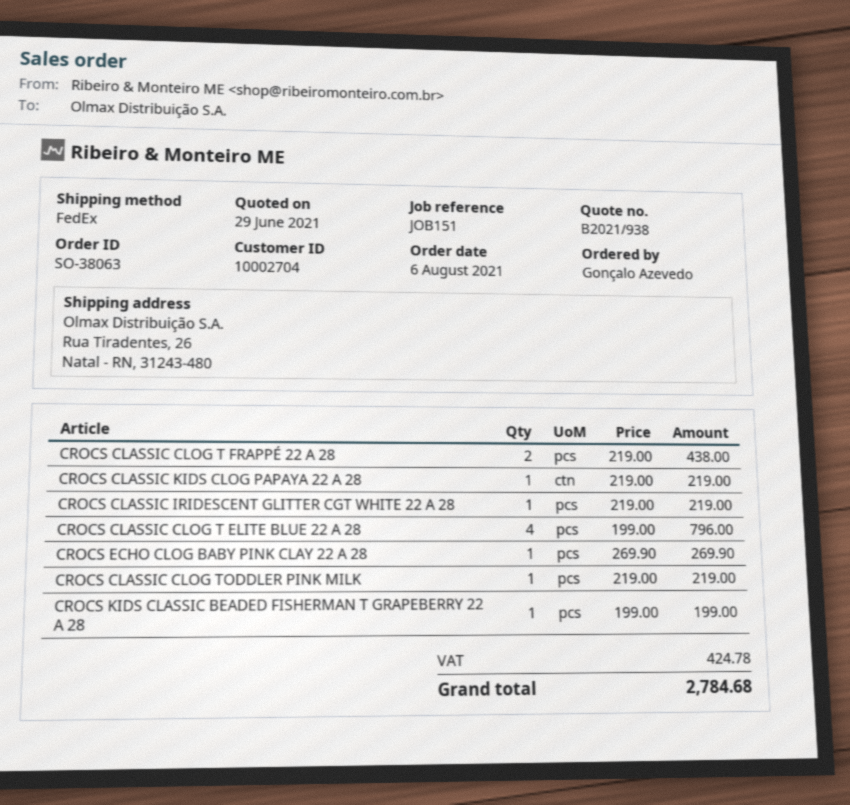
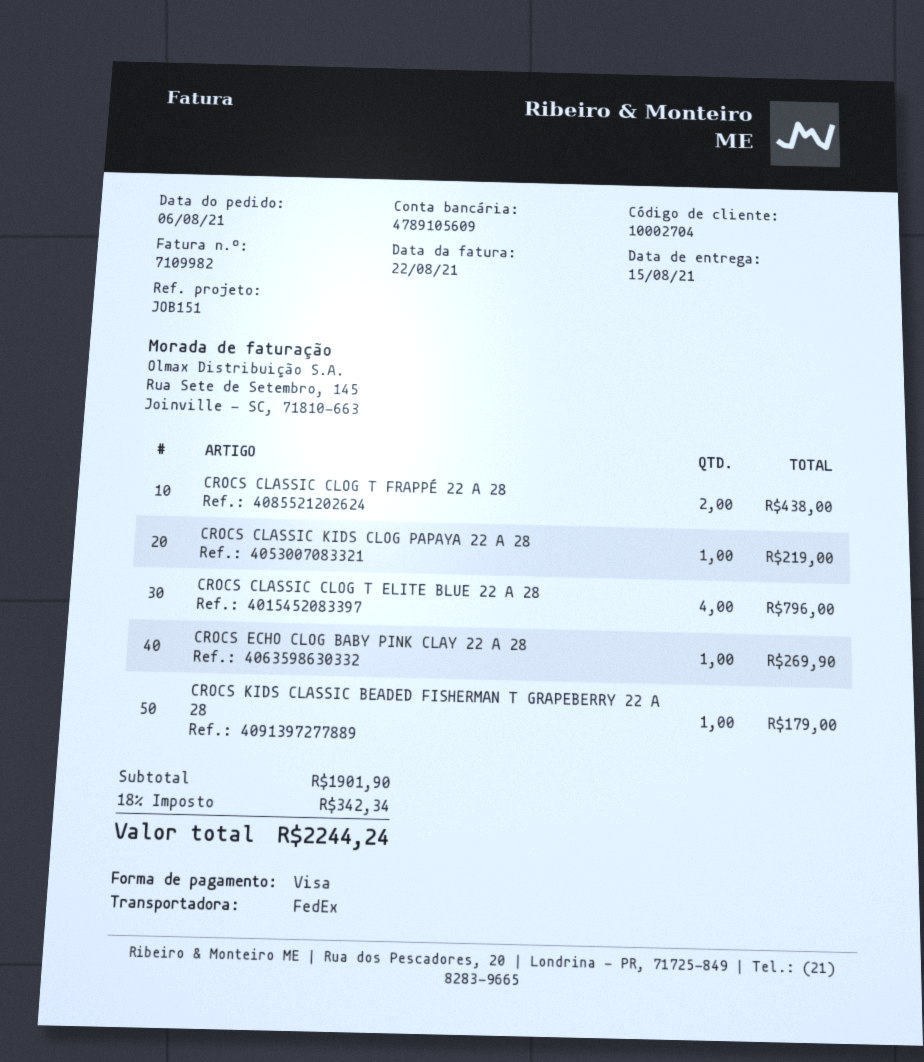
CROCS CLASSIC IRIDESCENT GLITTER CGT WHITE 22 A 28: 1 for 219.00 -> none
CROCS CLASSIC CLOG TODDLER PINK MILK: 1 for 219.00 -> none
CROCS KIDS CLASSIC BEADED FISHERMAN T GRAPEBERRY 22 A 28: 1 for 199.00 -> 1 for 179.00
tax: 424.78 -> 342.34
total: 2784.68 -> 2244.24

